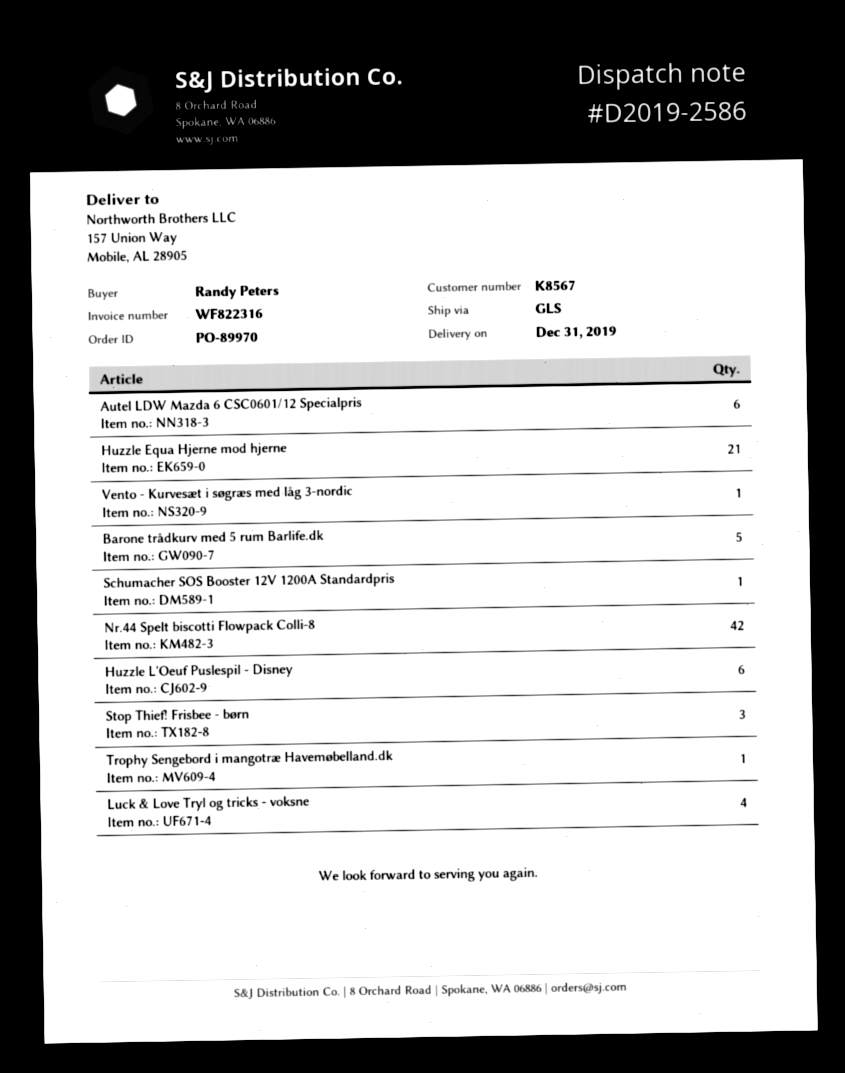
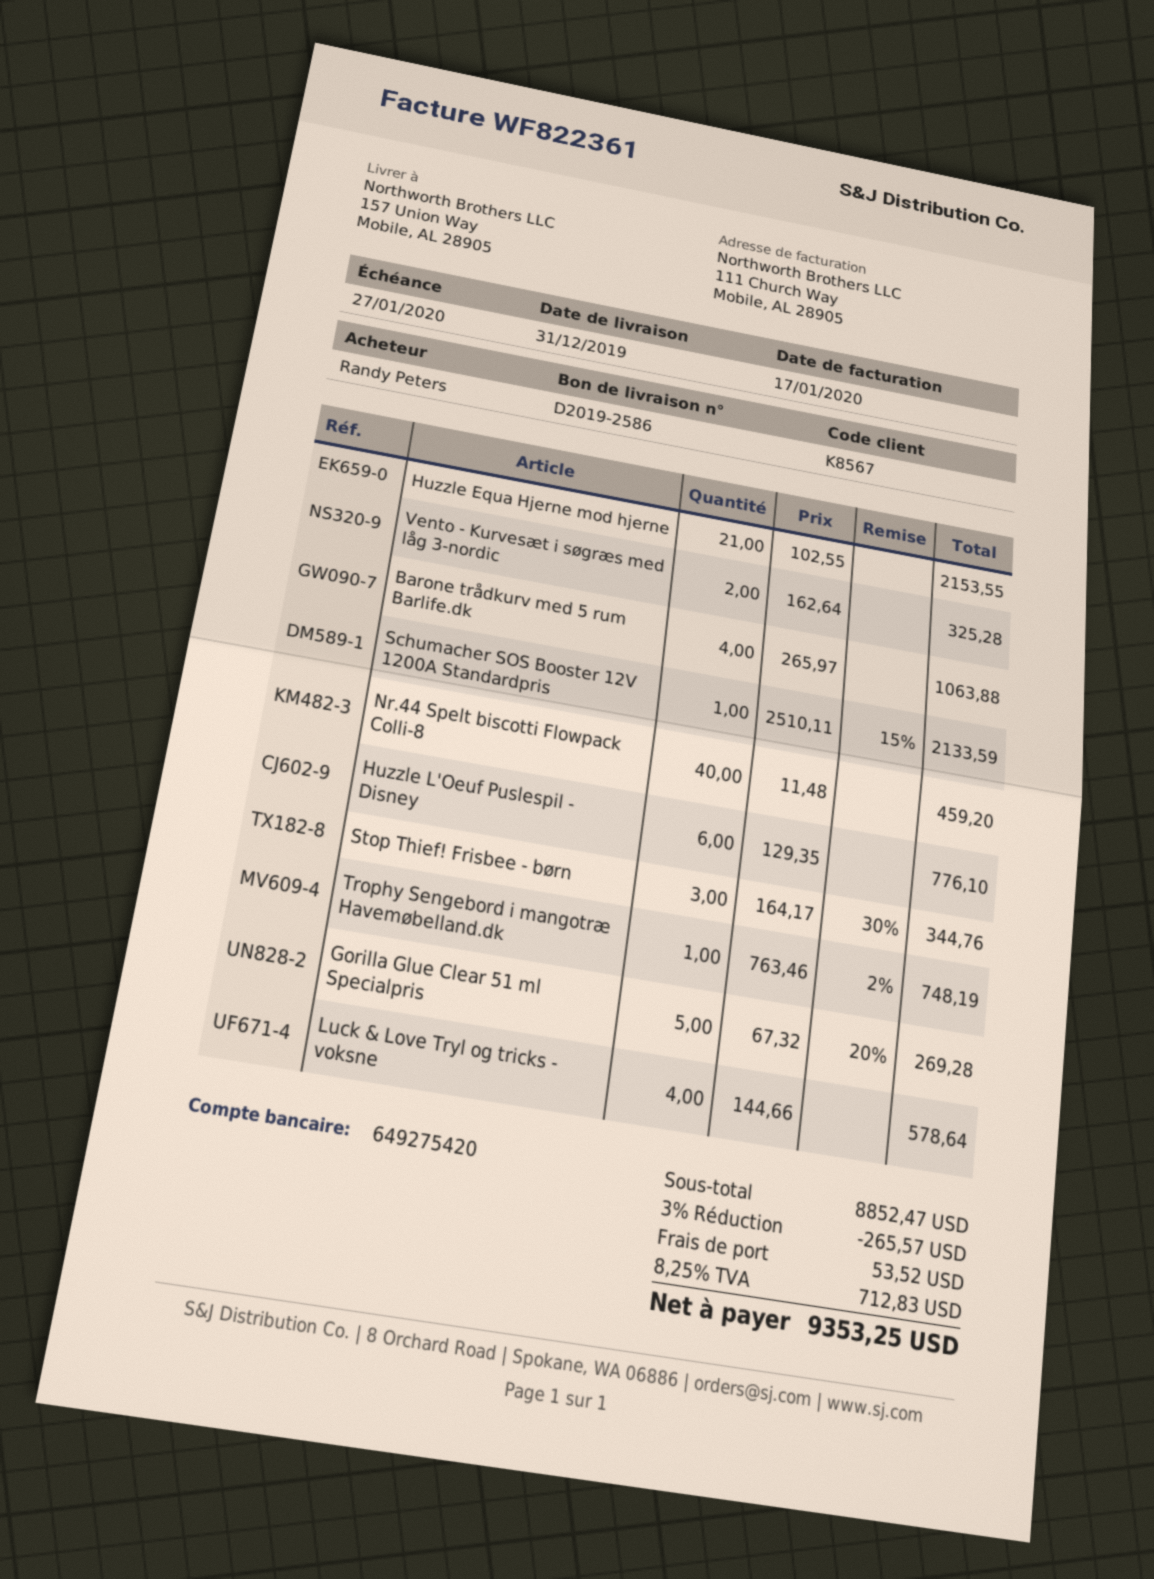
invoice number: WF822316 -> WF822361
Autel LDW Mazda 6 CSC0601/12 Specialpris: 6 -> none
Vento - Kurvesæt i søgræs med låg 3-nordic: 1 -> 2
Barone trådkurv med 5 rum Barlife.dk: 5 -> 4
Nr.44 Spelt biscotti Flowpack Colli-8: 42 -> 40
Gorilla Glue Clear 51 ml Specialpris: none -> 5

